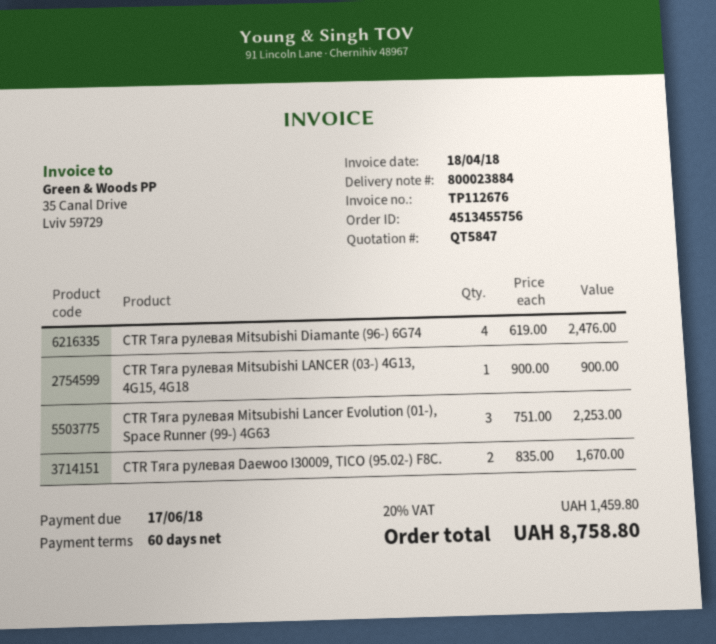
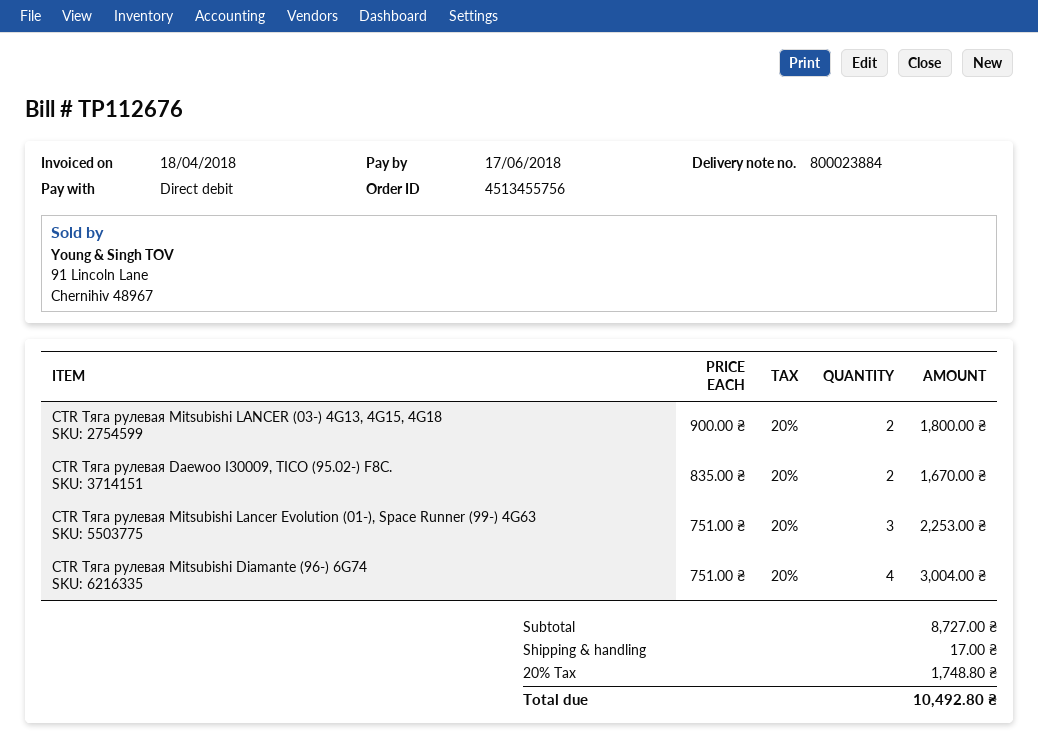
CTR Тяга рулевая Mitsubishi Diamante (96-) 6G74: 4 x 619.00 = 2476.00 -> 4 x 751.00 = 3004.00
CTR Тяга рулевая Mitsubishi LANCER (03-) 4G13, 4G15, 4G18: 1 x 900.00 = 900.00 -> 2 x 900.00 = 1800.00
shipping: none -> 17.00
tax: 20% = 1459.80 -> 20% = 1748.80
total: 8758.80 -> 10492.80

